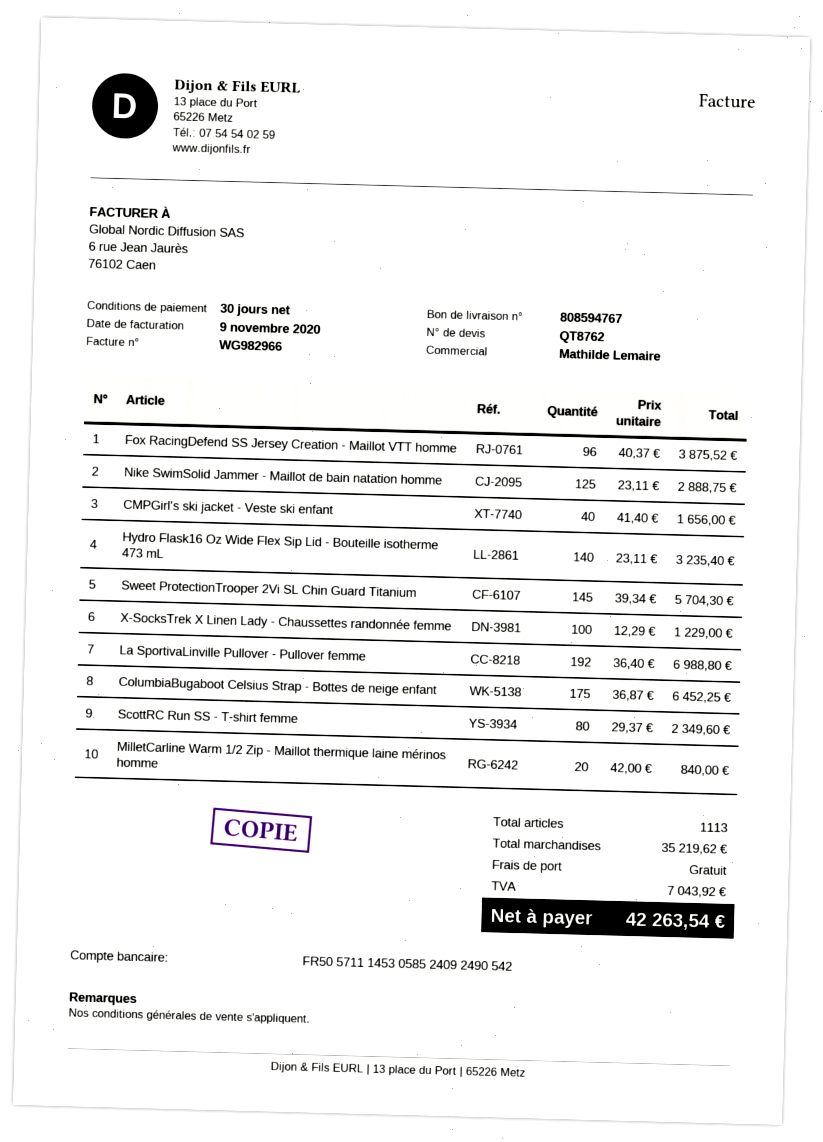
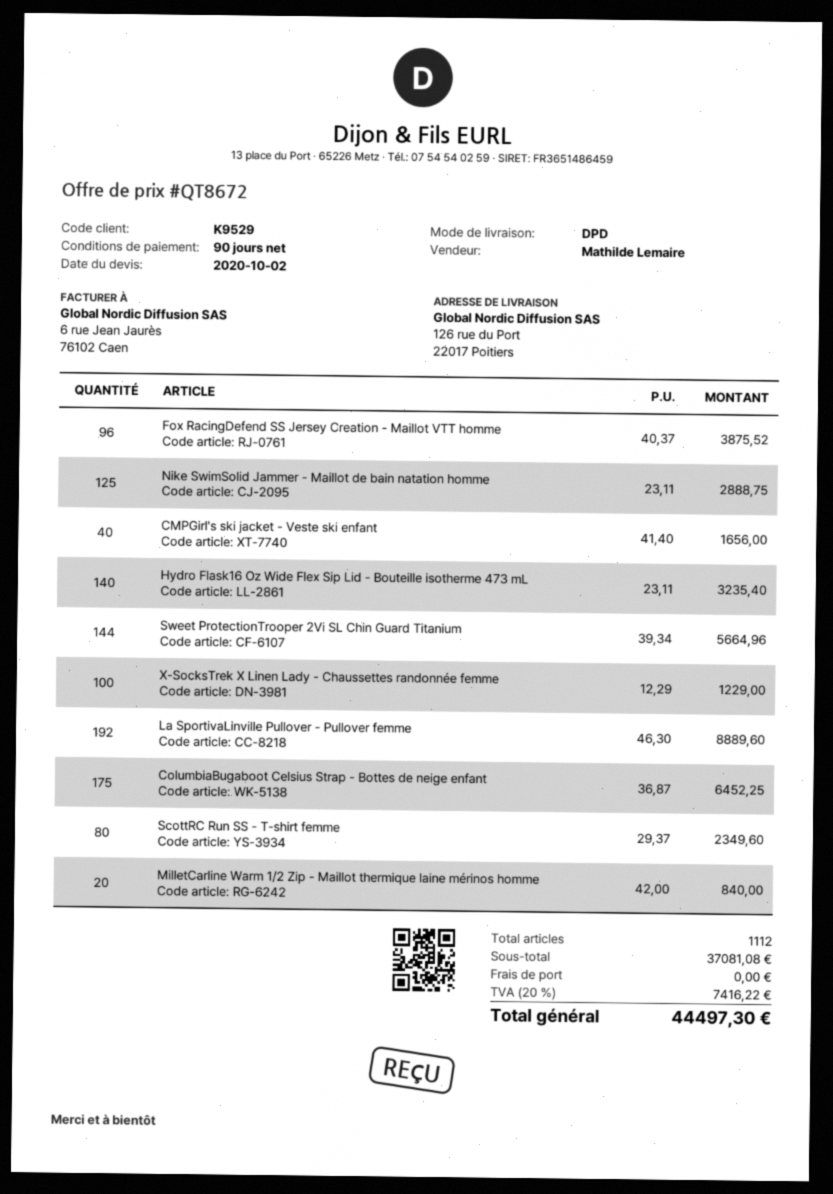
quote number: QT8762 -> QT8672
payment terms: 30 days -> 90 days
Sweet ProtectionTrooper 2Vi SL Chin Guard Titanium: 145 x 39.34 = 5704.30 -> 144 x 39.34 = 5664.96
La SportivaLinville Pullover - Pullover femme: 192 x 36.40 = 6988.80 -> 192 x 46.30 = 8889.60
total quantity: 1113 -> 1112
subtotal: 35219.62 -> 37081.08
tax: 7043.92 -> 7416.22
total: 42263.54 -> 44497.30

